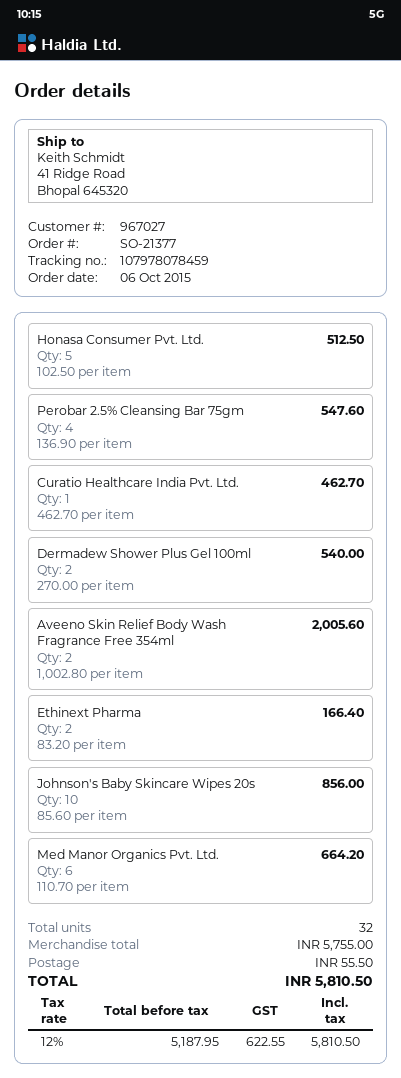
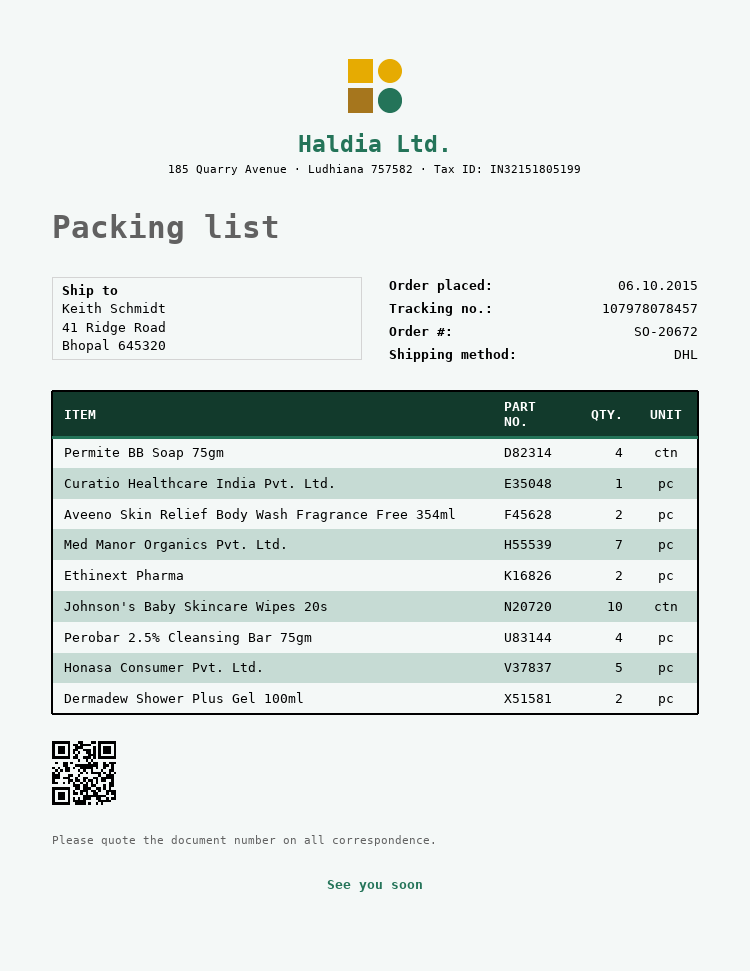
order number: SO-21377 -> SO-20672
tracking number: 107978078459 -> 107978078457
Med Manor Organics Pvt. Ltd.: 6 -> 7
Permite BB Soap 75gm: none -> 4

